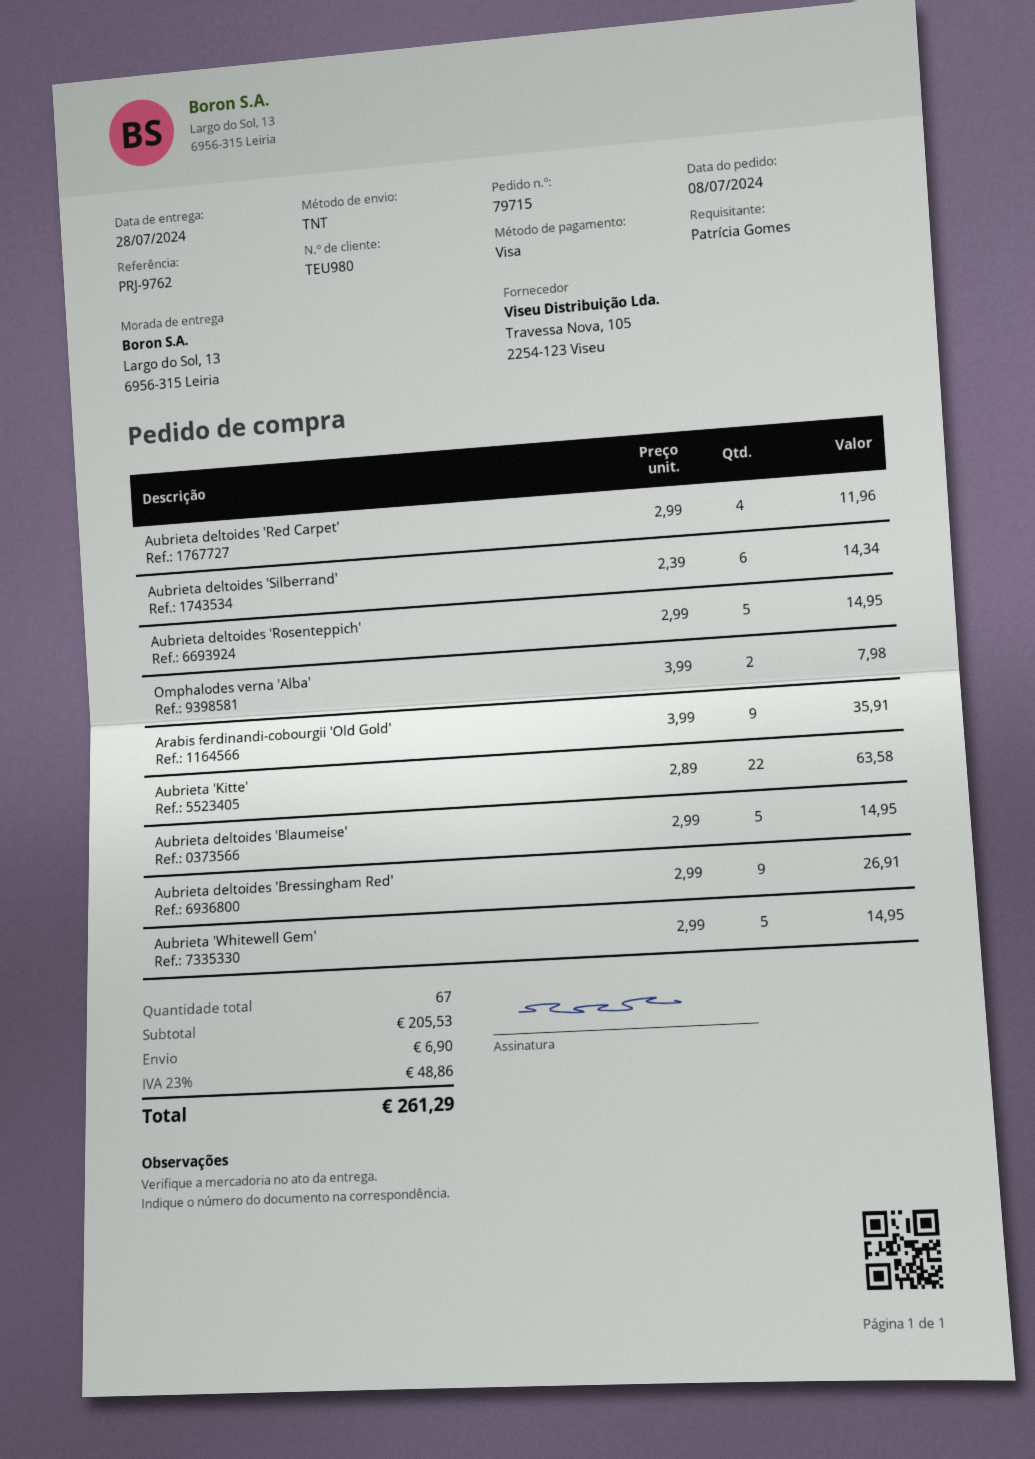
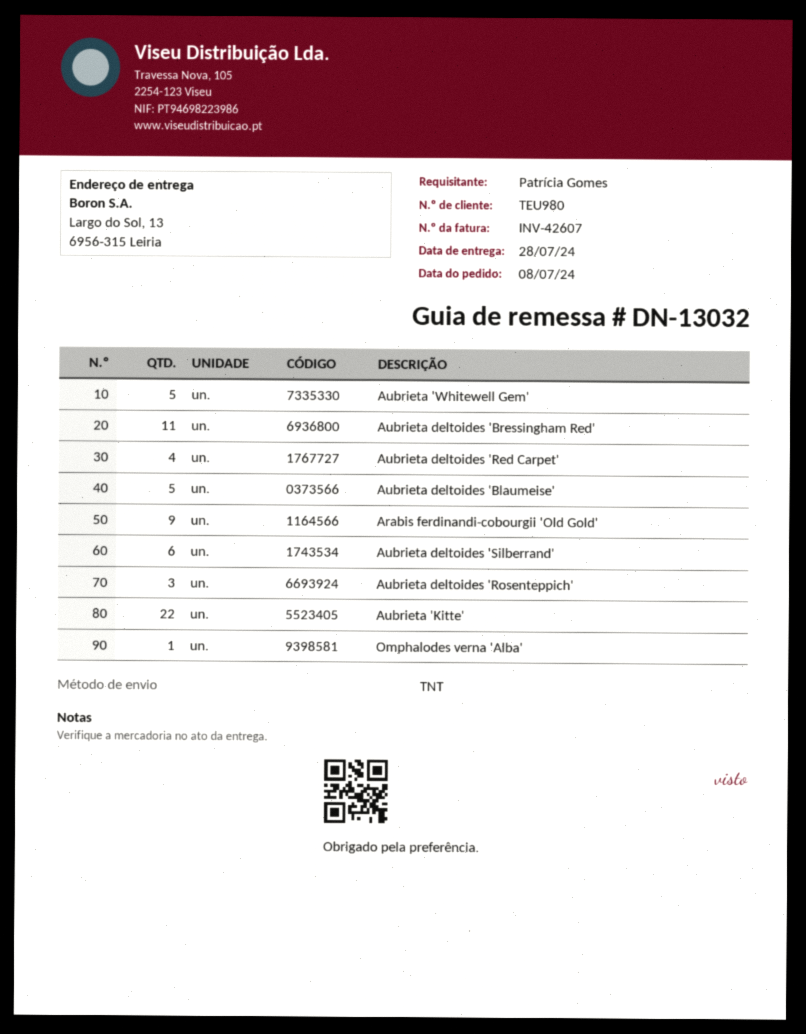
Aubrieta deltoides 'Rosenteppich': 5 -> 3
Omphalodes verna 'Alba': 2 -> 1
Aubrieta deltoides 'Bressingham Red': 9 -> 11

